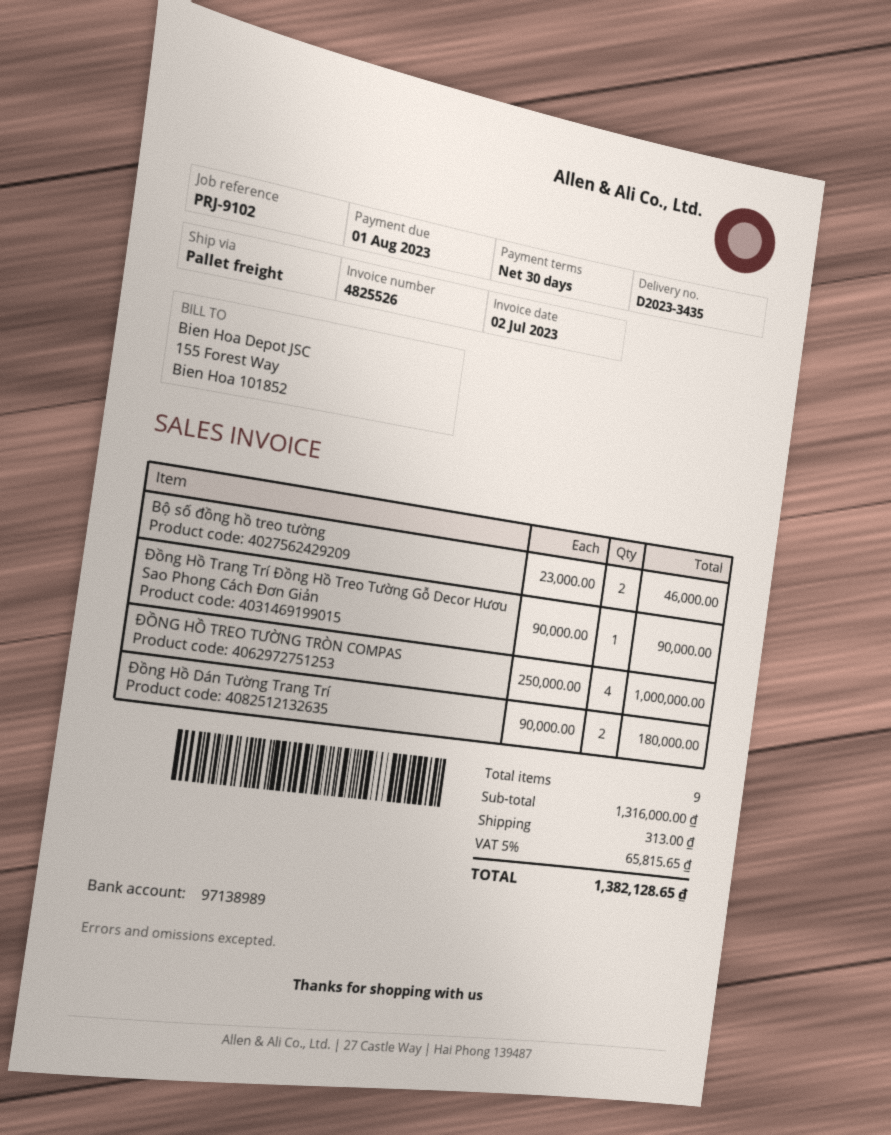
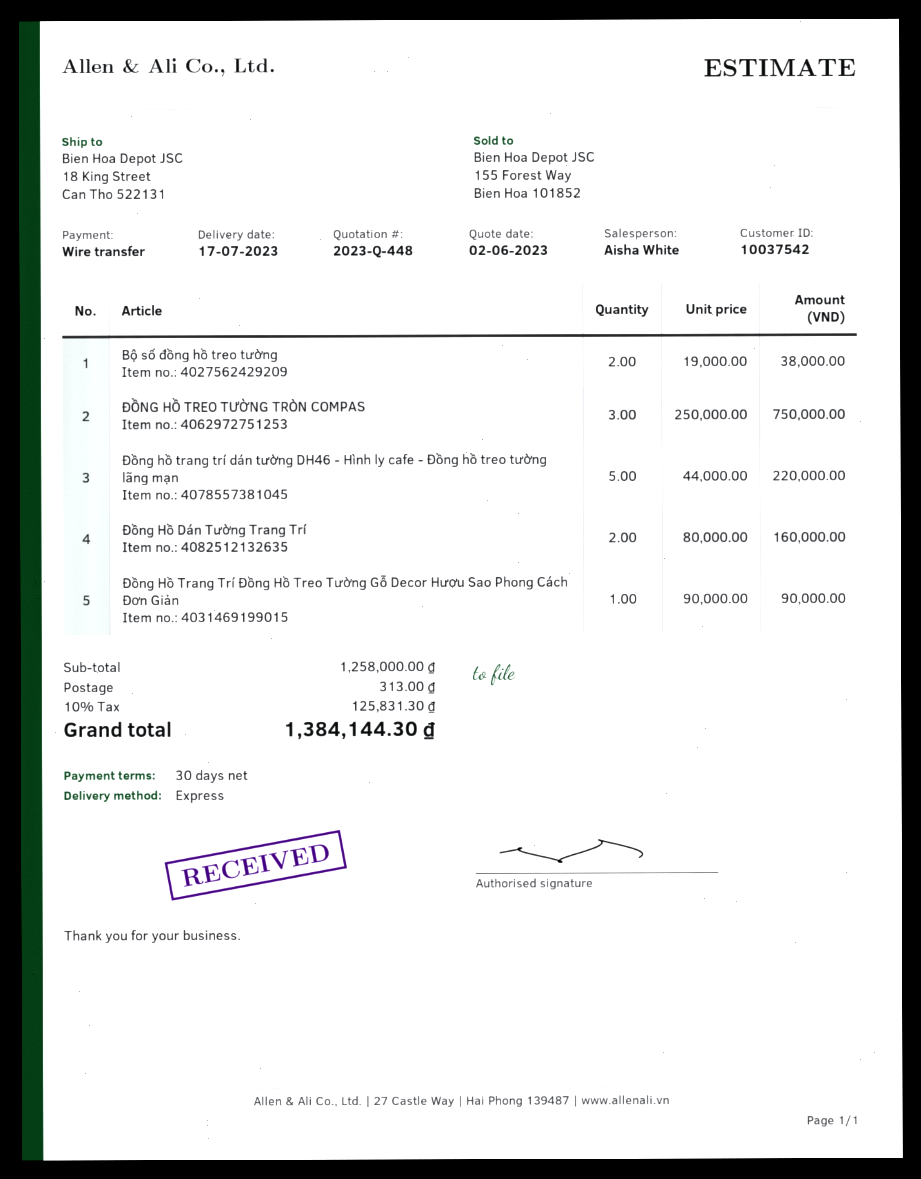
shipping method: pallet freight -> express
Bộ số đồng hồ treo tường: 2 x 23000.00 = 46000.00 -> 2 x 19000.00 = 38000.00
ĐỒNG HỒ TREO TƯỜNG TRÒN COMPAS: 4 x 250000.00 = 1000000.00 -> 3 x 250000.00 = 750000.00
Đồng Hồ Dán Tường Trang Trí: 2 x 90000.00 = 180000.00 -> 2 x 80000.00 = 160000.00
Đồng hồ trang trí dán tường DH46 - Hình ly cafe - Đồng hồ treo tường lãng mạn: none -> 5 x 44000.00 = 220000.00
subtotal: 1316000.00 -> 1258000.00
tax: 5% = 65815.65 -> 10% = 125831.30
total: 1382128.65 -> 1384144.30

